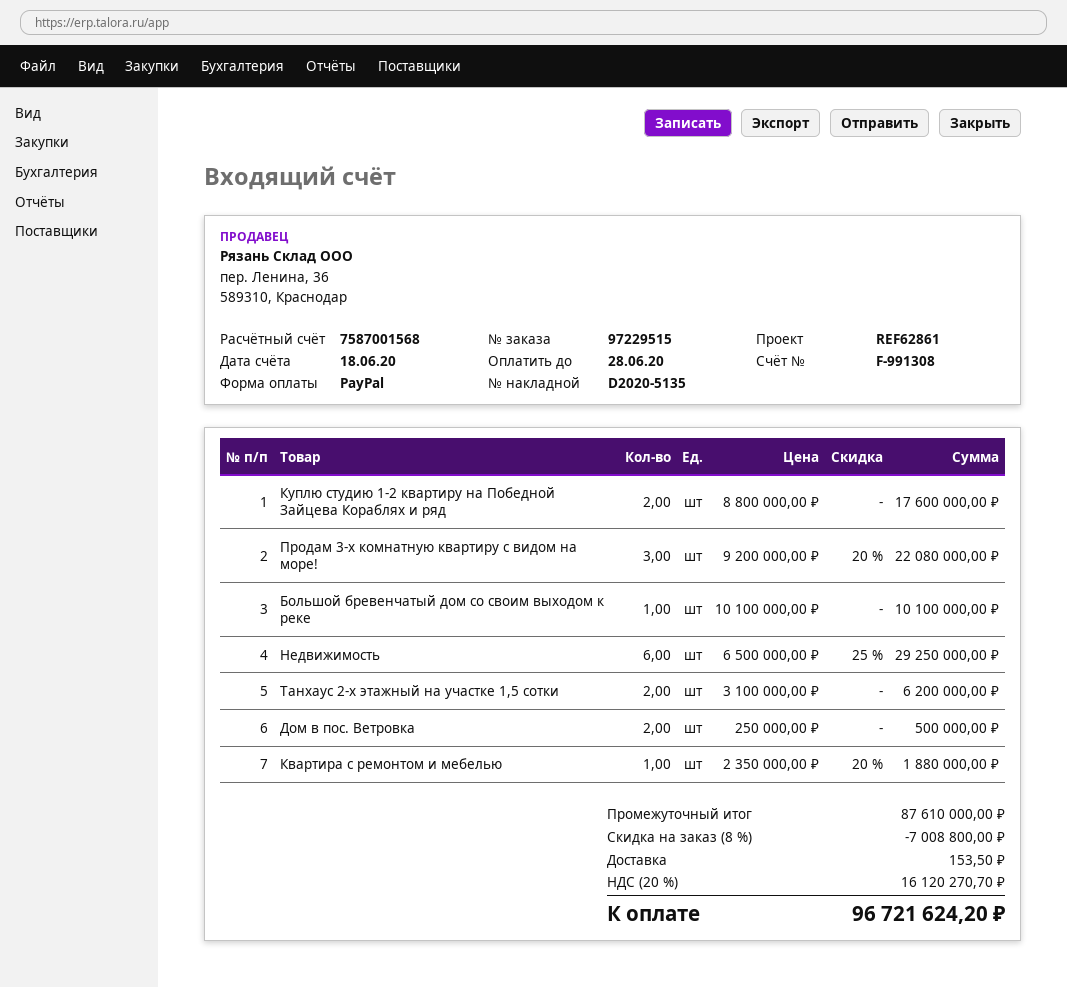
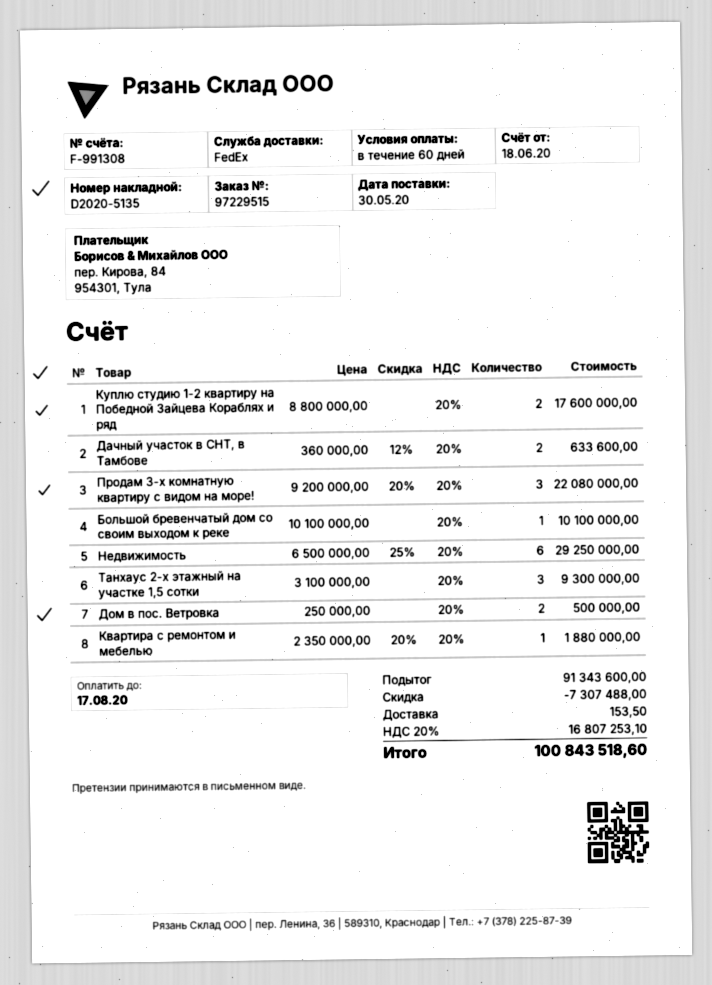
due date: 2020-06-28 -> 2020-08-17
Танхаус 2-х этажный на участке 1,5 сотки: 2 x 3100000.00 = 6200000.00 -> 3 x 3100000.00 = 9300000.00
Дачный участок в СНТ, в Тамбове: none -> 2 x 360000.00 - 12% = 633600.00
subtotal: 87610000.00 -> 91343600.00
discount: 7008800.00 -> 7307488.00
tax: 20% = 16120270.70 -> 20% = 16807253.10
total: 96721624.20 -> 100843518.60

